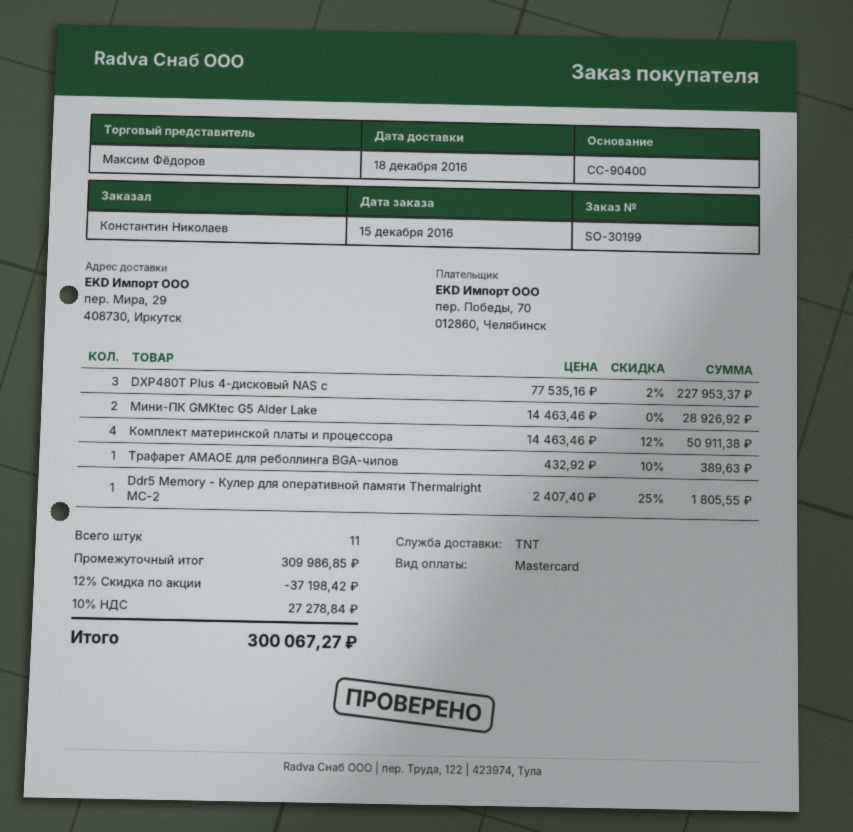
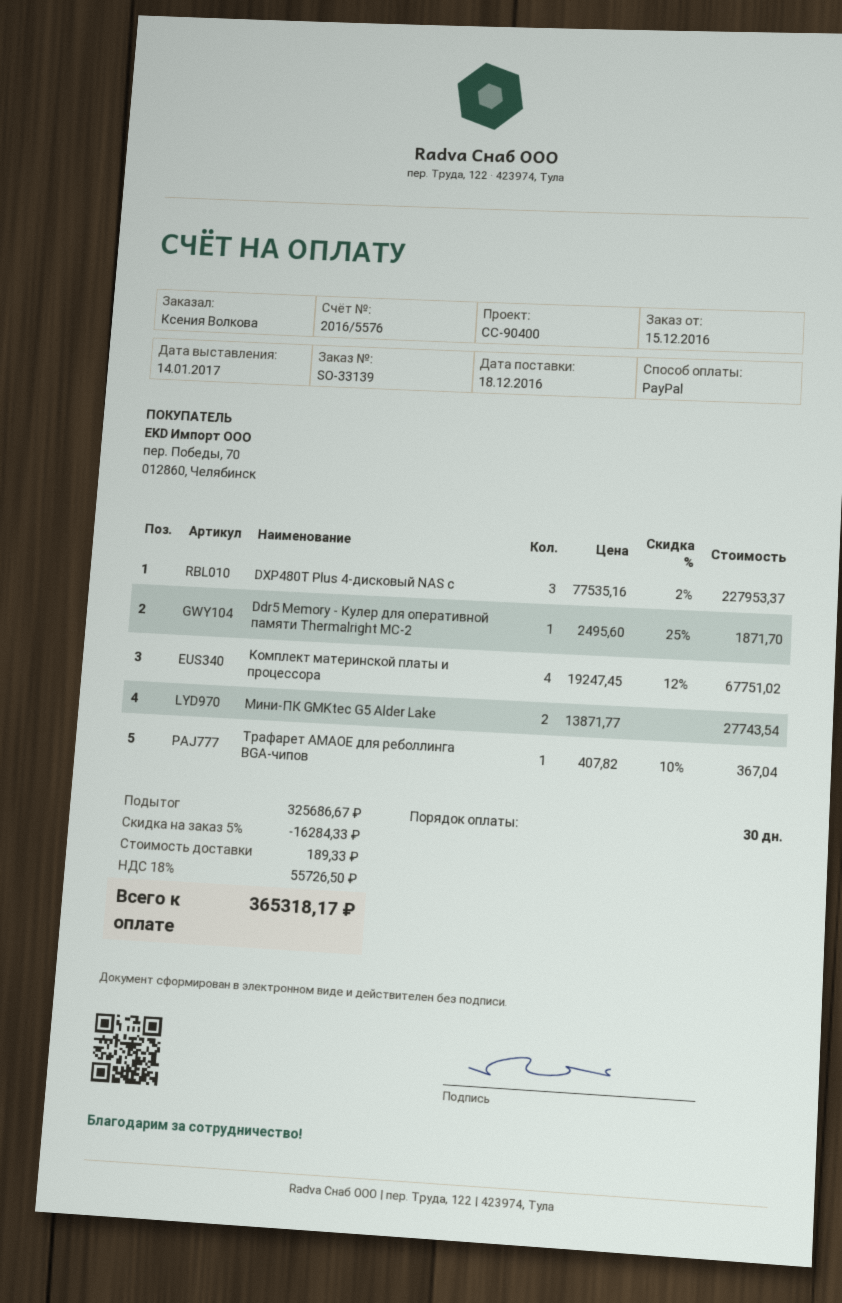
order number: SO-30199 -> SO-33139
ordered by: Константин Николаев -> Ксения Волкова
payment method: Mastercard -> PayPal
Мини-ПК GMKtec G5 Alder Lake: 2 x 14463.46 = 28926.92 -> 2 x 13871.77 = 27743.54
Комплект материнской платы и процессора: 4 x 14463.46 - 12% = 50911.38 -> 4 x 19247.45 - 12% = 67751.02
Трафарет AMAOE для реболлинга BGA-чипов: 1 x 432.92 - 10% = 389.63 -> 1 x 407.82 - 10% = 367.04
Ddr5 Memory - Кулер для оперативной памяти Thermalright MC-2: 1 x 2407.40 - 25% = 1805.55 -> 1 x 2495.60 - 25% = 1871.70
subtotal: 309986.85 -> 325686.67
discount: 12% = 37198.42 -> 5% = 16284.33
shipping: none -> 189.33
tax: 10% = 27278.84 -> 18% = 55726.50
total: 300067.27 -> 365318.17

